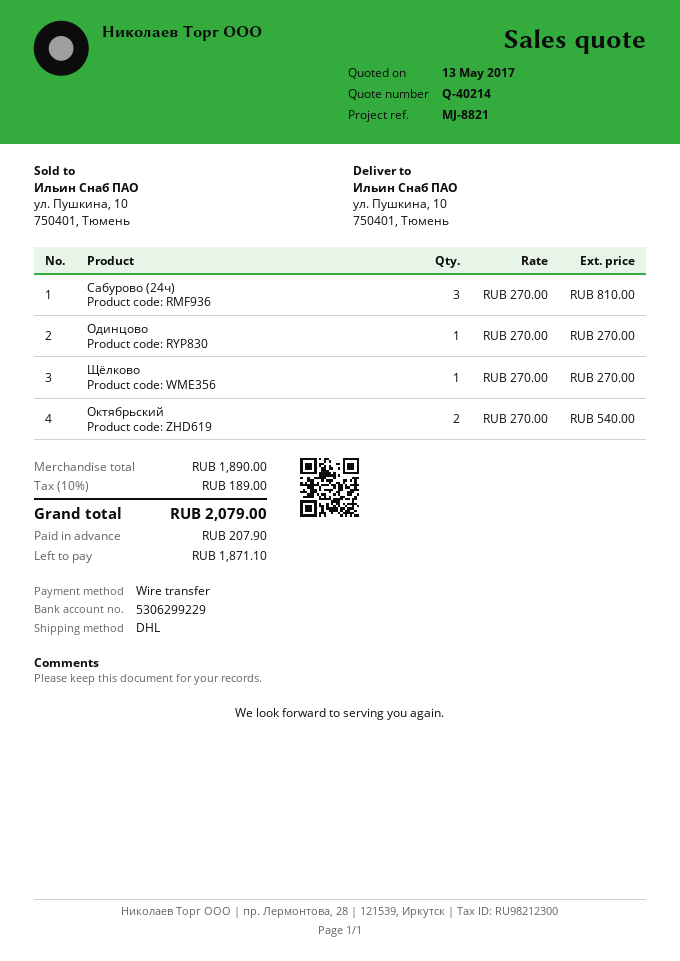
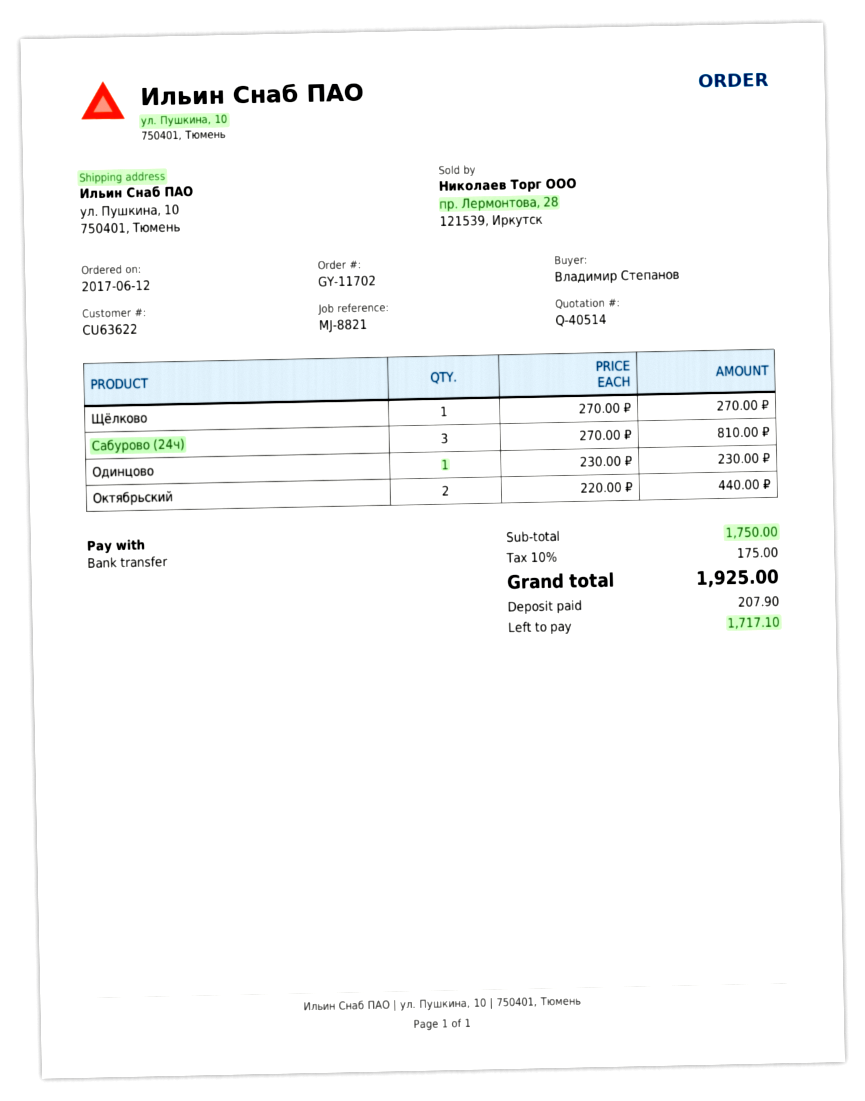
quote number: Q-40214 -> Q-40514
Одинцово: 1 x 270.00 = 270.00 -> 1 x 230.00 = 230.00
Октябрьский: 2 x 270.00 = 540.00 -> 2 x 220.00 = 440.00
subtotal: 1890.00 -> 1750.00
tax: 10% = 189.00 -> 10% = 175.00
total: 2079.00 -> 1925.00
balance: 1871.10 -> 1717.10

